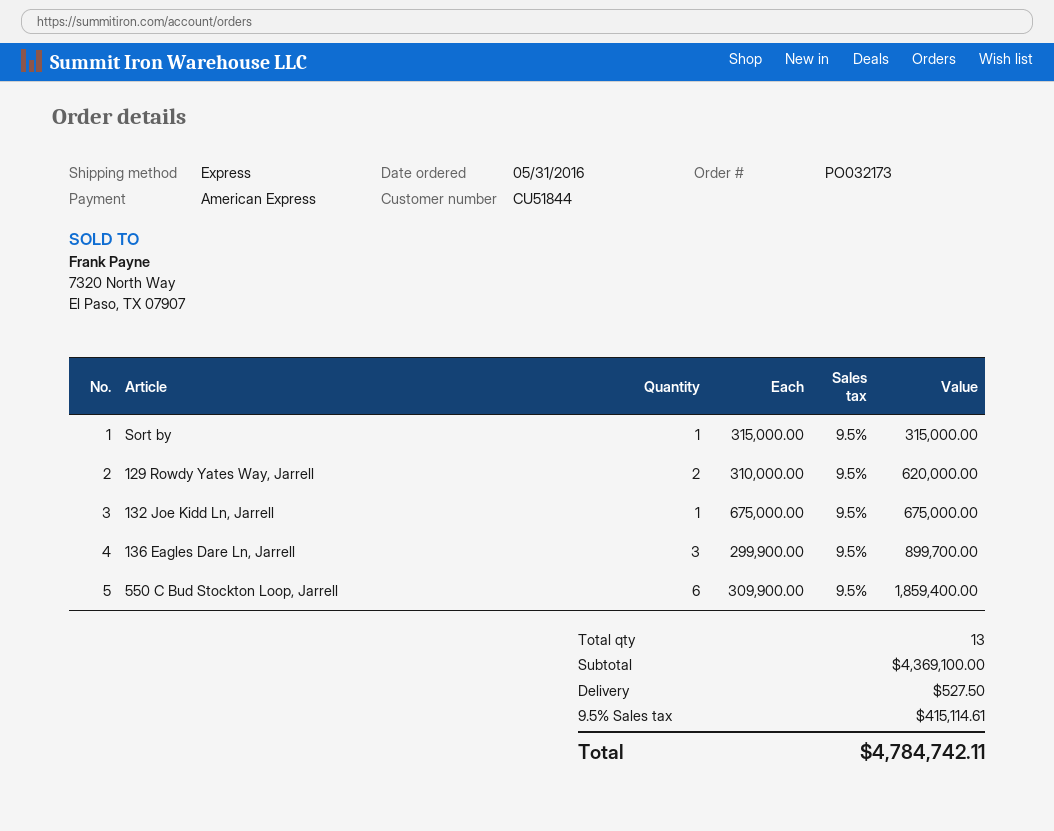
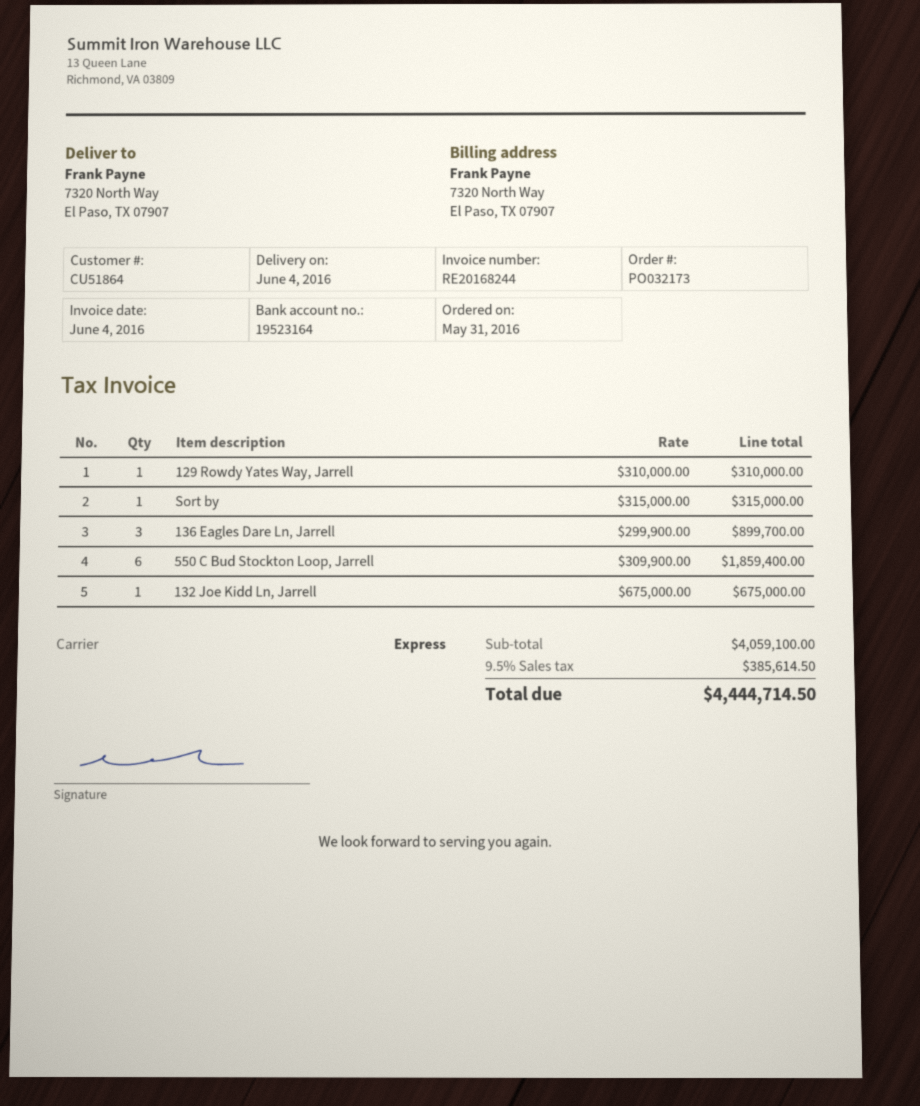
customer number: CU51844 -> CU51864
129 Rowdy Yates Way, Jarrell: 2 x 310000.00 = 620000.00 -> 1 x 310000.00 = 310000.00
subtotal: 4369100.00 -> 4059100.00
shipping: 527.50 -> none
tax: 9.5% = 415114.61 -> 9.5% = 385614.50
total: 4784742.11 -> 4444714.50

